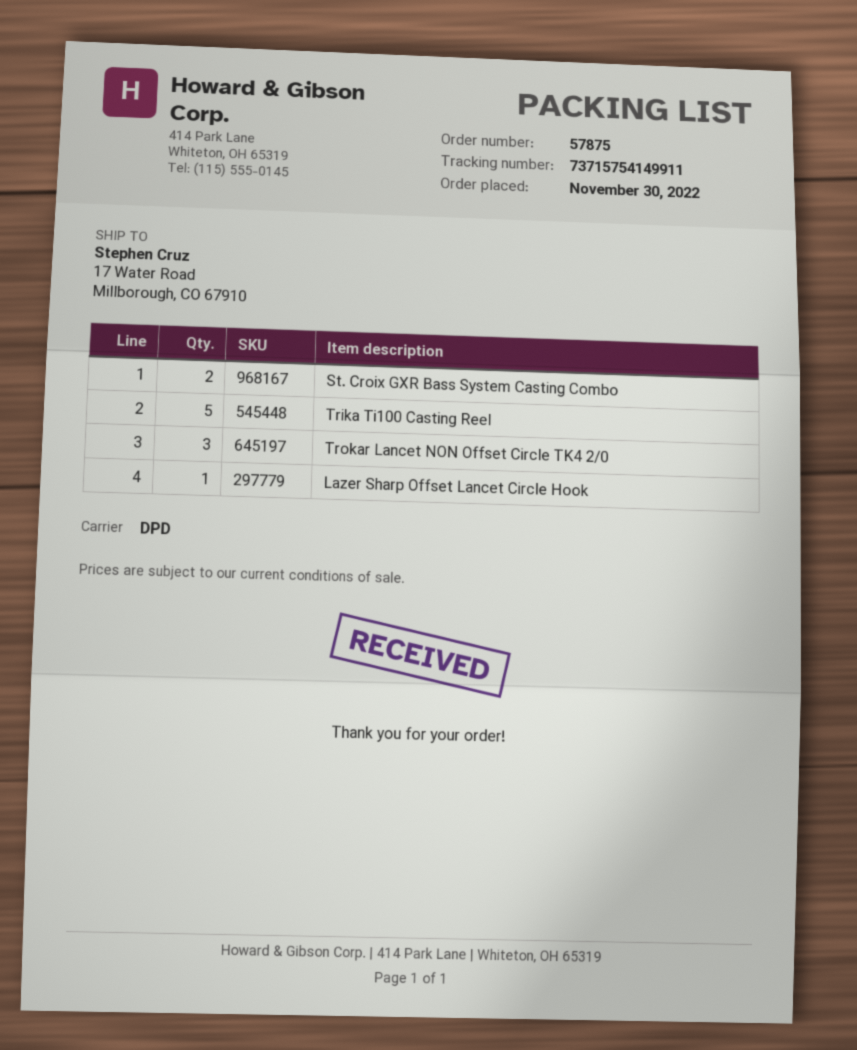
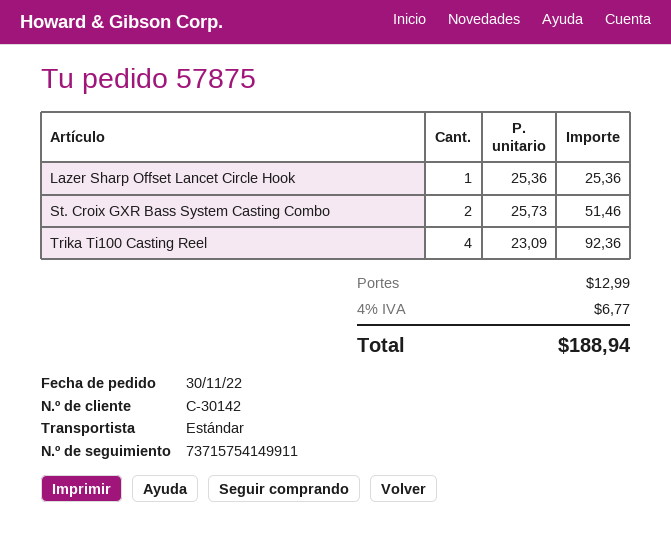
shipping method: DPD -> standard
Trika Ti100 Casting Reel: 5 -> 4
Trokar Lancet NON Offset Circle TK4 2/0: 3 -> none

